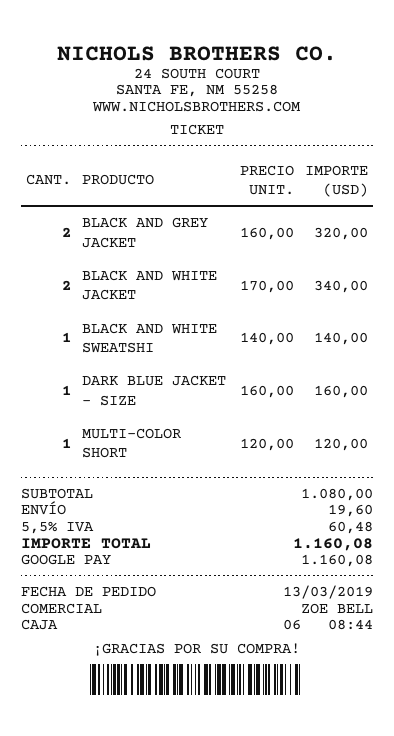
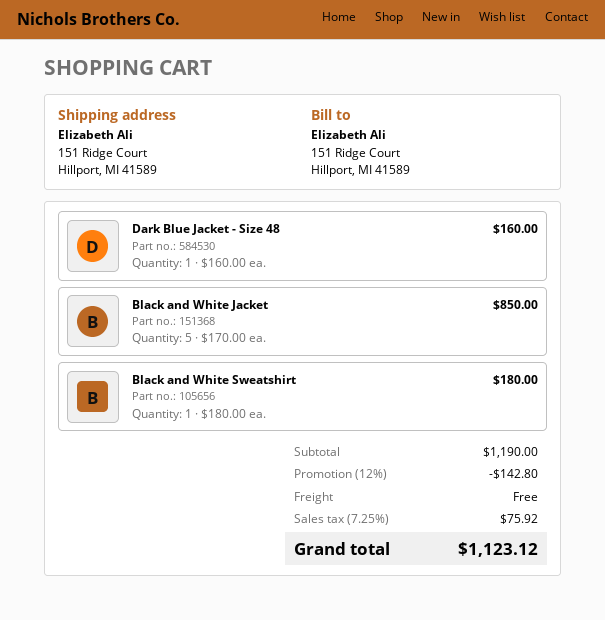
BLACK AND GREY JACKET: 2 x 160.00 = 320.00 -> none
BLACK AND WHITE JACKET: 2 x 170.00 = 340.00 -> 5 x 170.00 = 850.00
BLACK AND WHITE SWEATSHI: 1 x 140.00 = 140.00 -> 1 x 180.00 = 180.00
MULTI-COLOR SHORT: 1 x 120.00 = 120.00 -> none
subtotal: 1080.00 -> 1190.00
discount: none -> 12% = 142.80
shipping: 19.60 -> 0.00
tax: 5.5% = 60.48 -> 7.25% = 75.92
total: 1160.08 -> 1123.12

